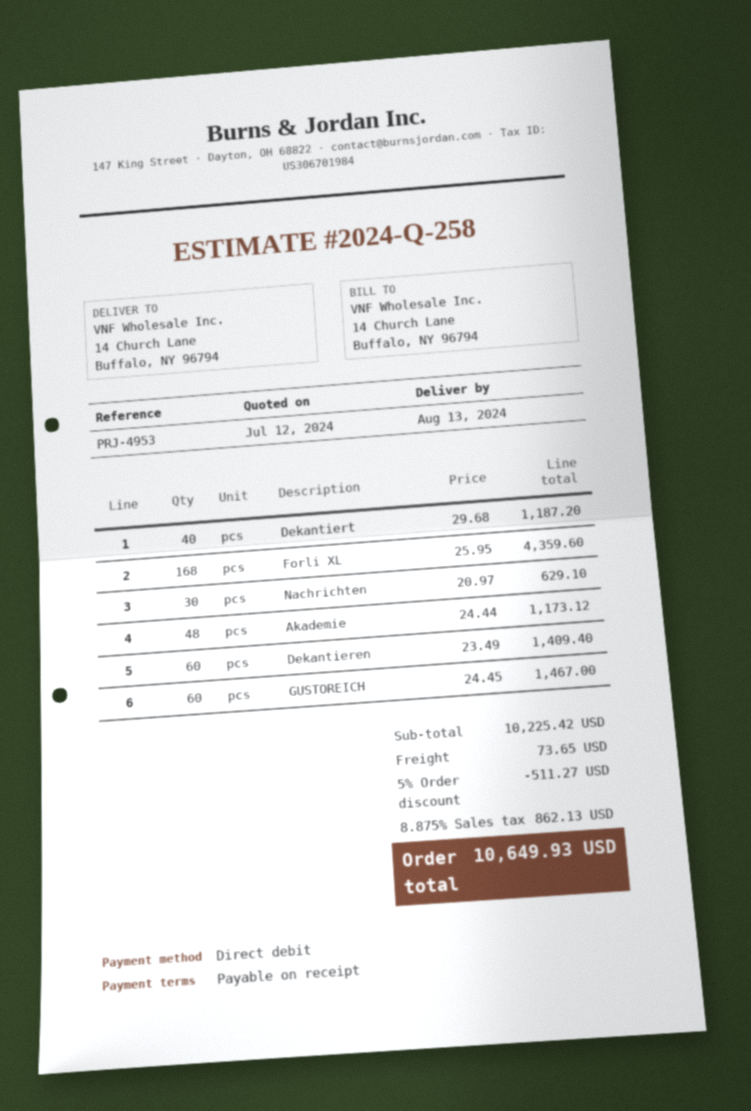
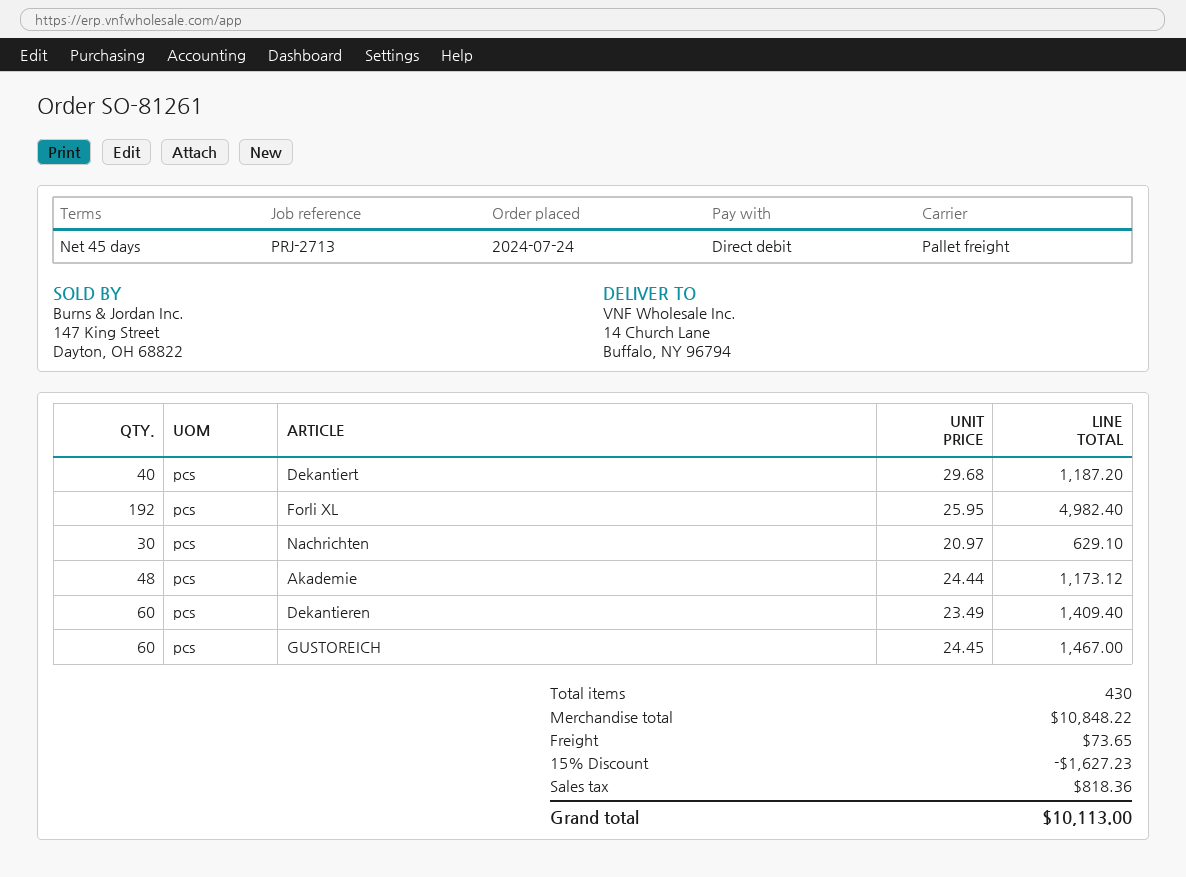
payment terms: on receipt -> 45 days
reference: PRJ-4953 -> PRJ-2713
Forli XL: 168 x 25.95 = 4359.60 -> 192 x 25.95 = 4982.40
subtotal: 10225.42 -> 10848.22
discount: 5% = 511.27 -> 15% = 1627.23
tax: 862.13 -> 818.36
total: 10649.93 -> 10113.00

